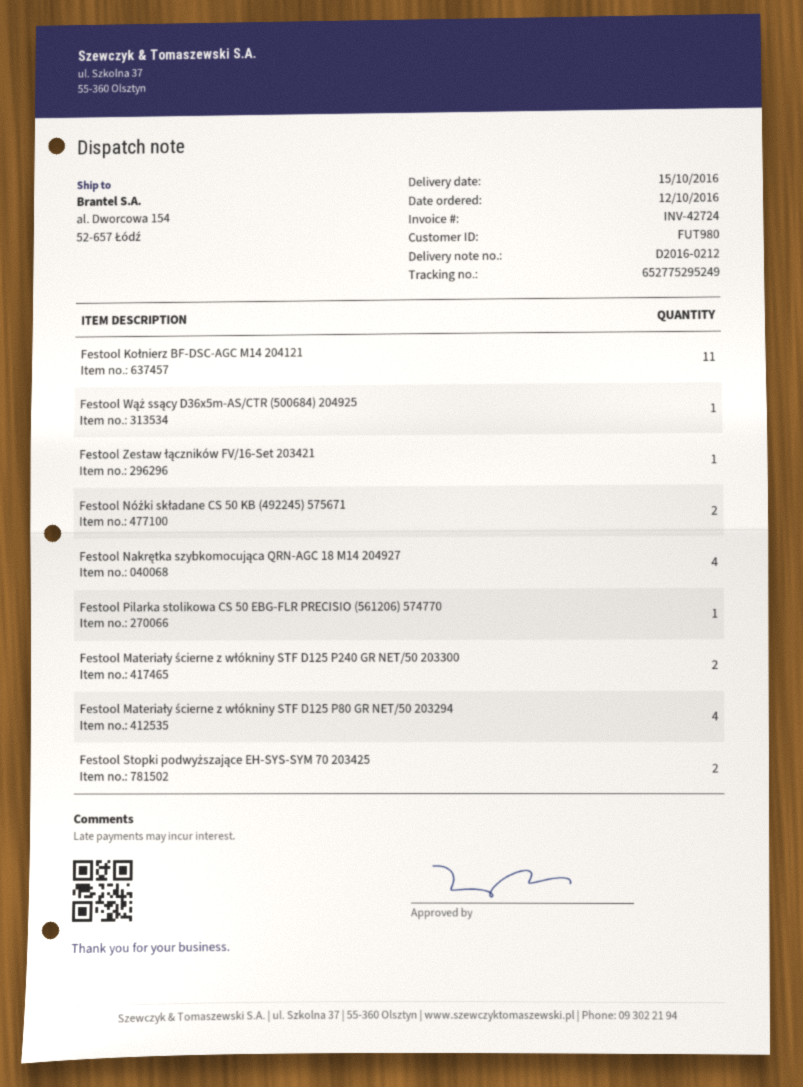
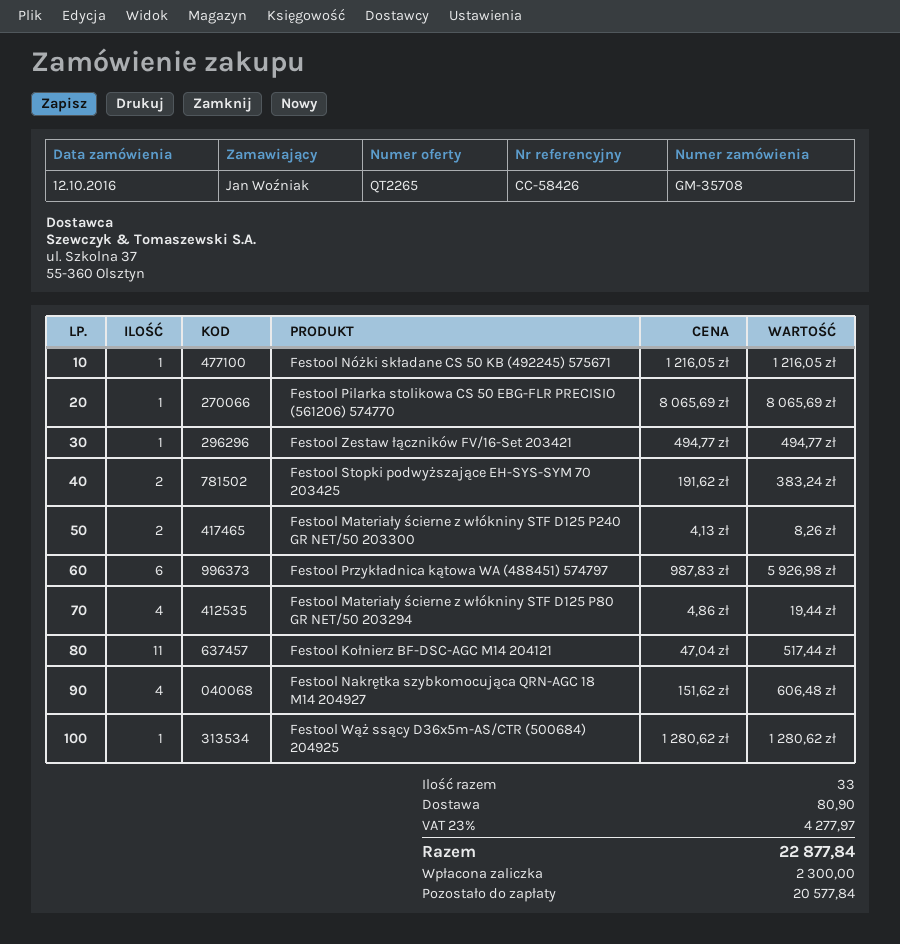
Festool Nóżki składane CS 50 KB (492245) 575671: 2 -> 1
Festool Przykładnica kątowa WA (488451) 574797: none -> 6

